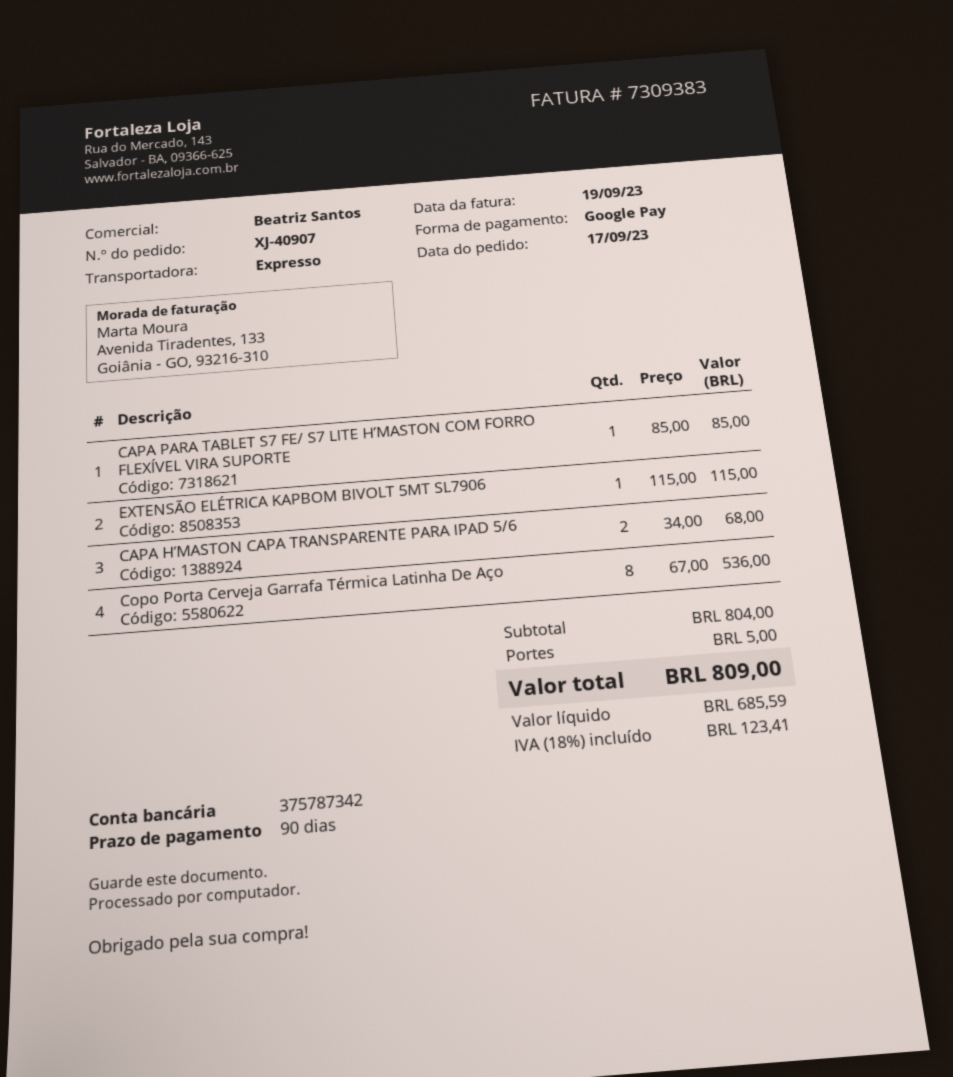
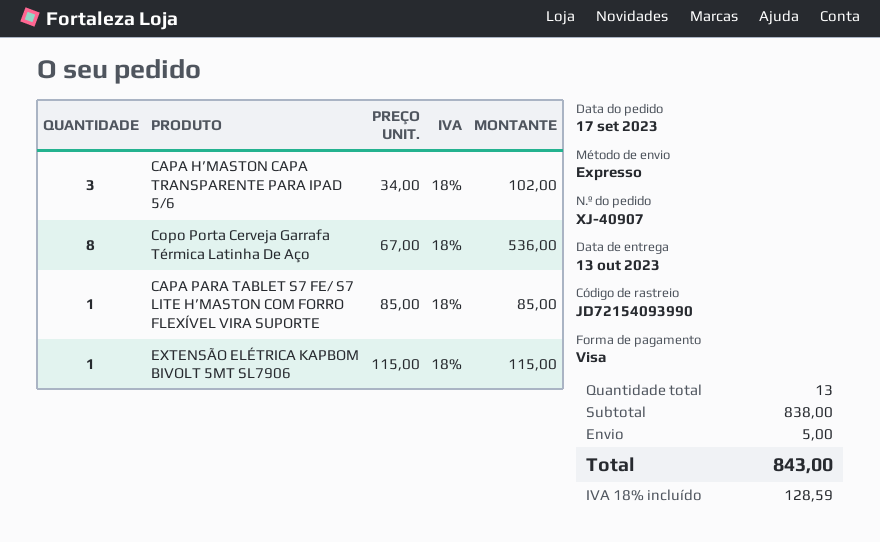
payment method: Google Pay -> Visa
CAPA H’MASTON CAPA TRANSPARENTE PARA IPAD 5/6: 2 x 34.00 = 68.00 -> 3 x 34.00 = 102.00
subtotal: 804.00 -> 838.00
tax: 18% = 123.41 -> 18% = 128.59
total: 809.00 -> 843.00

